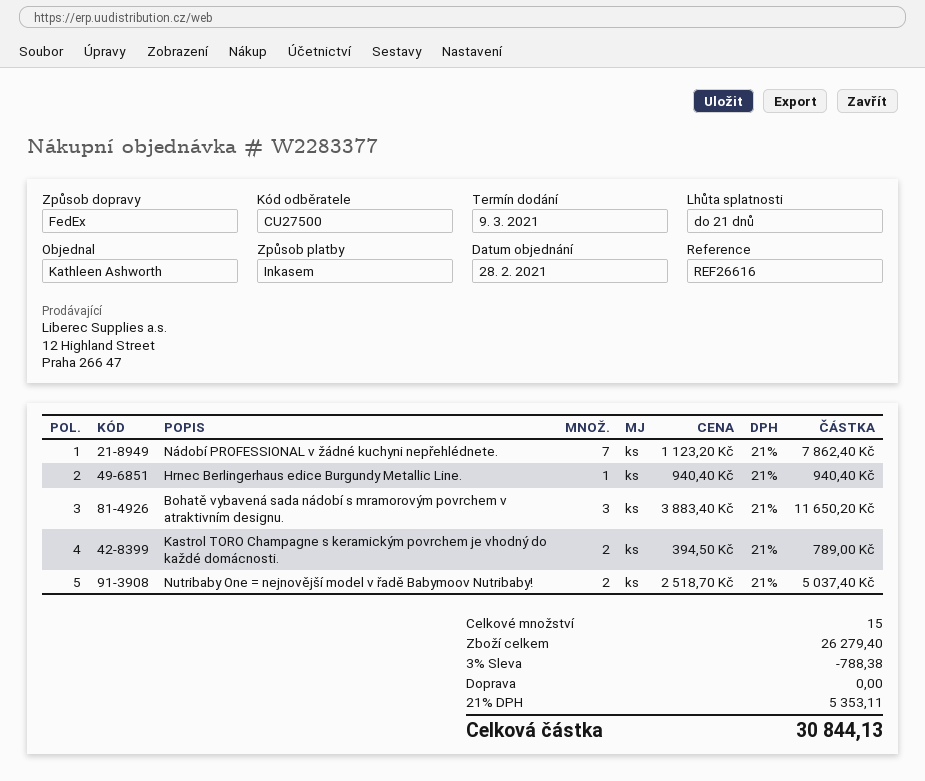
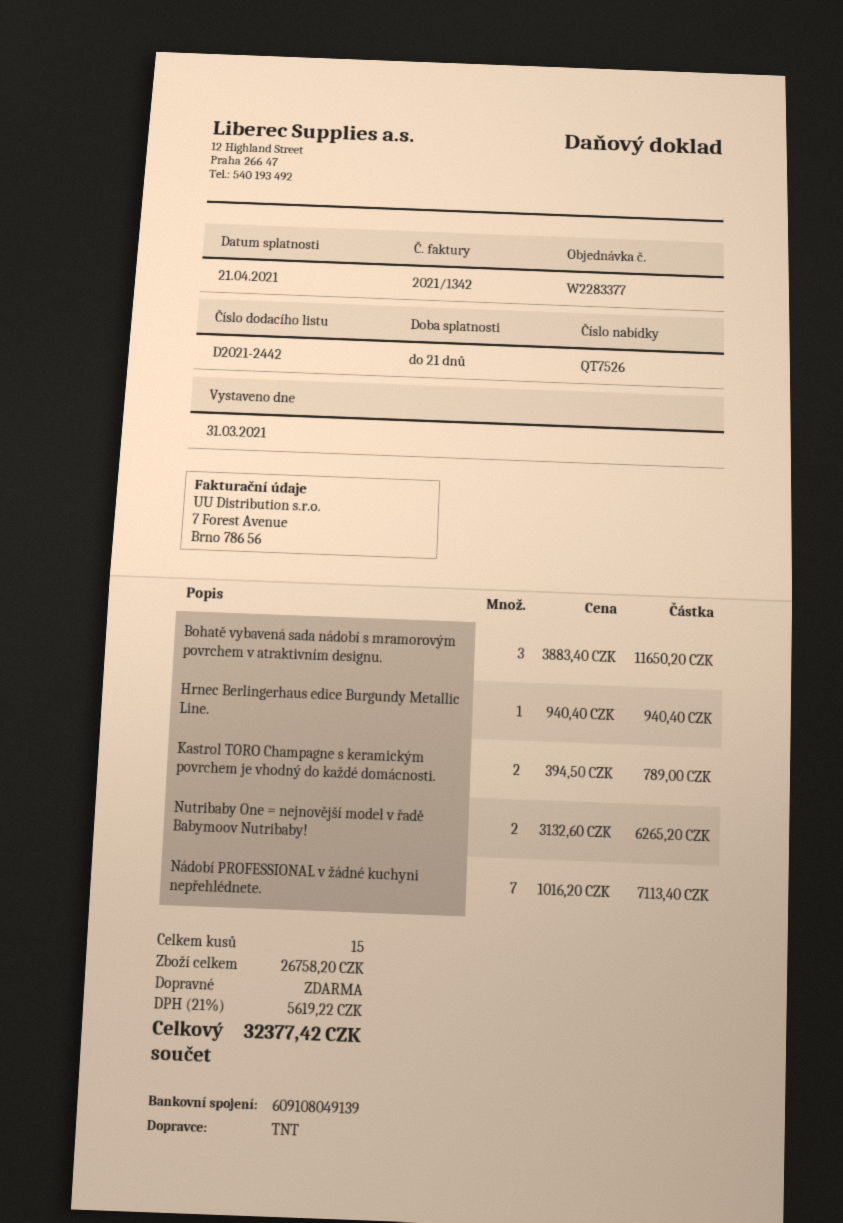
shipping method: FedEx -> TNT
Nádobí PROFESSIONAL v žádné kuchyni nepřehlédnete.: 7 x 1123.20 = 7862.40 -> 7 x 1016.20 = 7113.40
Nutribaby One = nejnovější model v řadě Babymoov Nutribaby!: 2 x 2518.70 = 5037.40 -> 2 x 3132.60 = 6265.20
subtotal: 26279.40 -> 26758.20
discount: 3% = 788.38 -> none
tax: 21% = 5353.11 -> 21% = 5619.22
total: 30844.13 -> 32377.42

